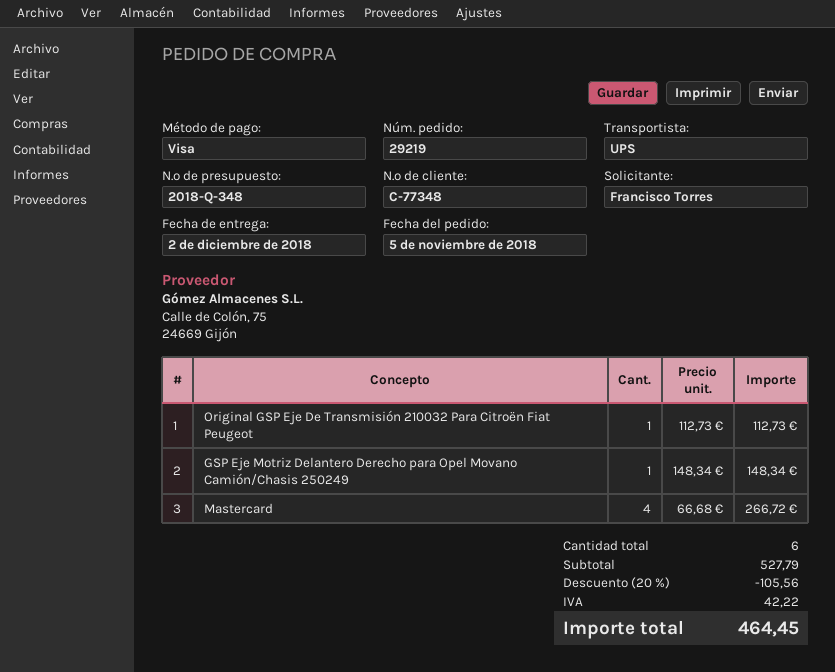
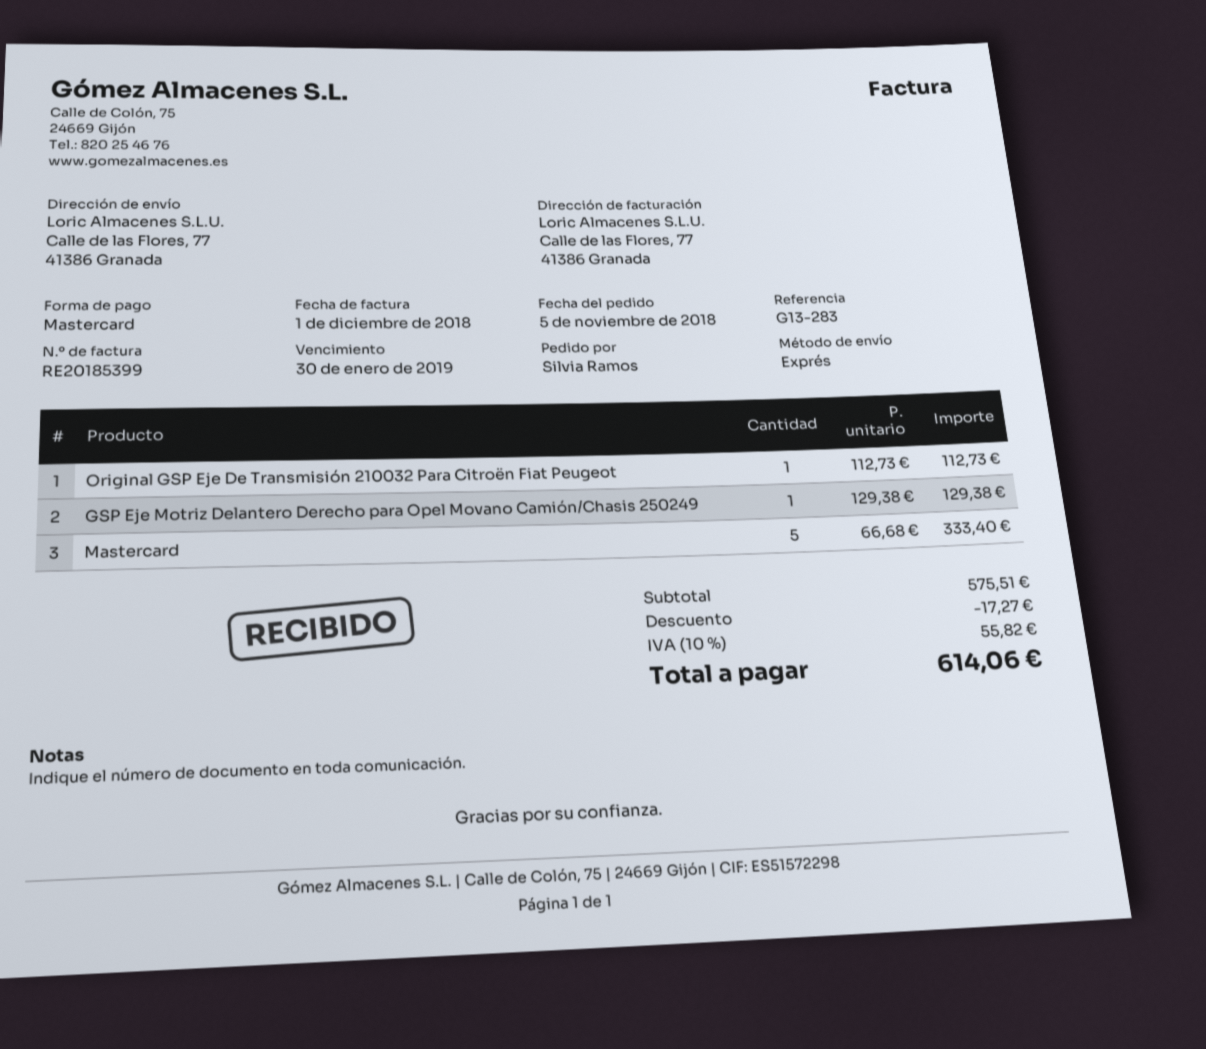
ordered by: Francisco Torres -> Silvia Ramos
payment method: Visa -> Mastercard
shipping method: UPS -> express
GSP Eje Motriz Delantero Derecho para Opel Movano Camión/Chasis 250249: 1 x 148.34 = 148.34 -> 1 x 129.38 = 129.38
Mastercard: 4 x 66.68 = 266.72 -> 5 x 66.68 = 333.40
subtotal: 527.79 -> 575.51
discount: 105.56 -> 17.27
tax: 42.22 -> 55.82
total: 464.45 -> 614.06

